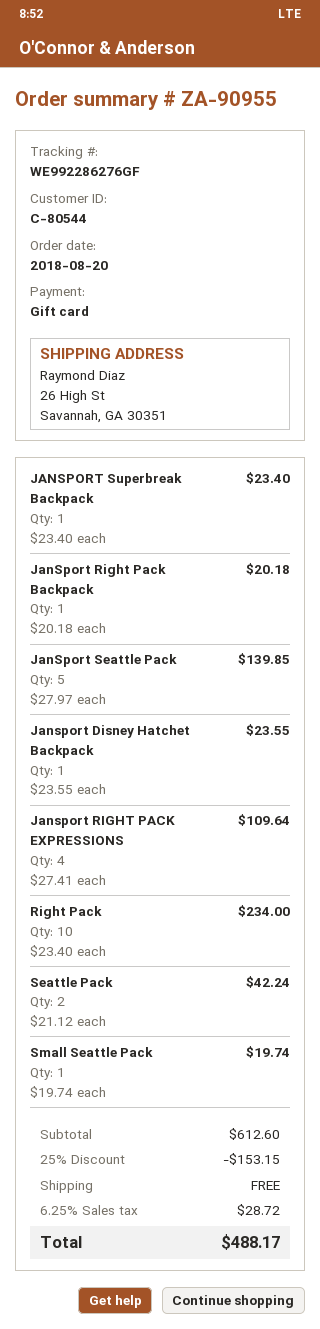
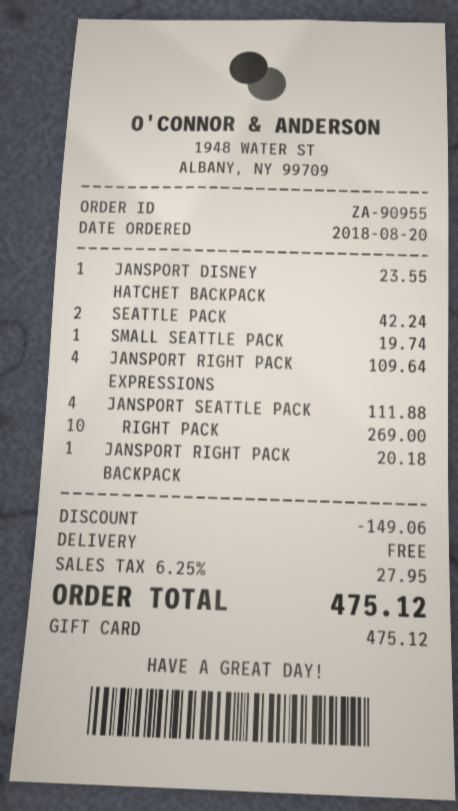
JANSPORT Superbreak Backpack: 1 for 23.40 -> none
JanSport Seattle Pack: 5 for 139.85 -> 4 for 111.88
Right Pack: 10 for 234.00 -> 10 for 269.00
discount: 153.15 -> 149.06
tax: 6.25% = 28.72 -> 6.25% = 27.95
total: 488.17 -> 475.12

